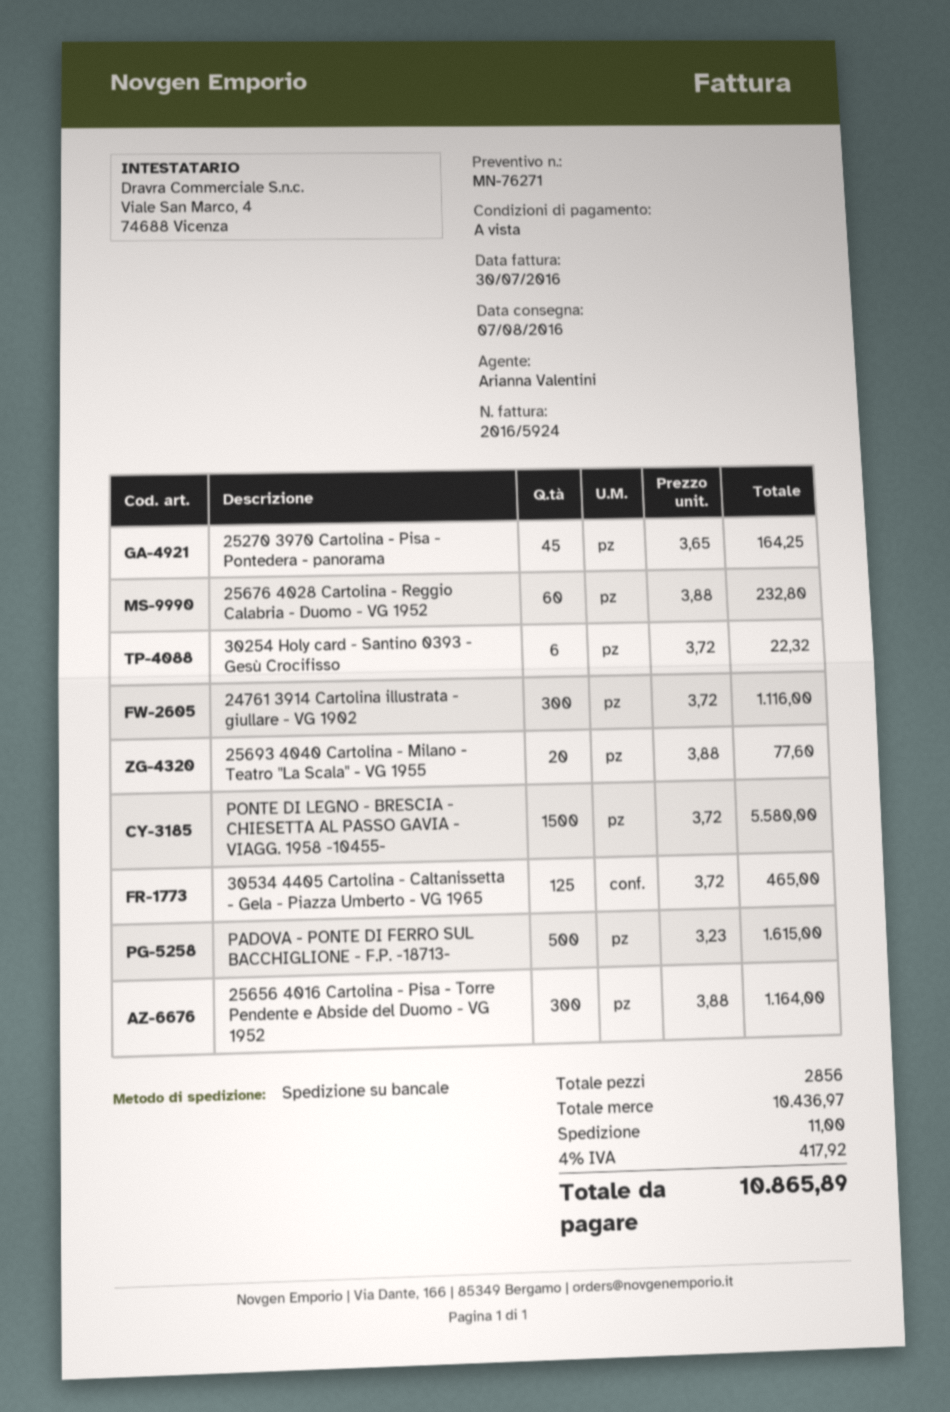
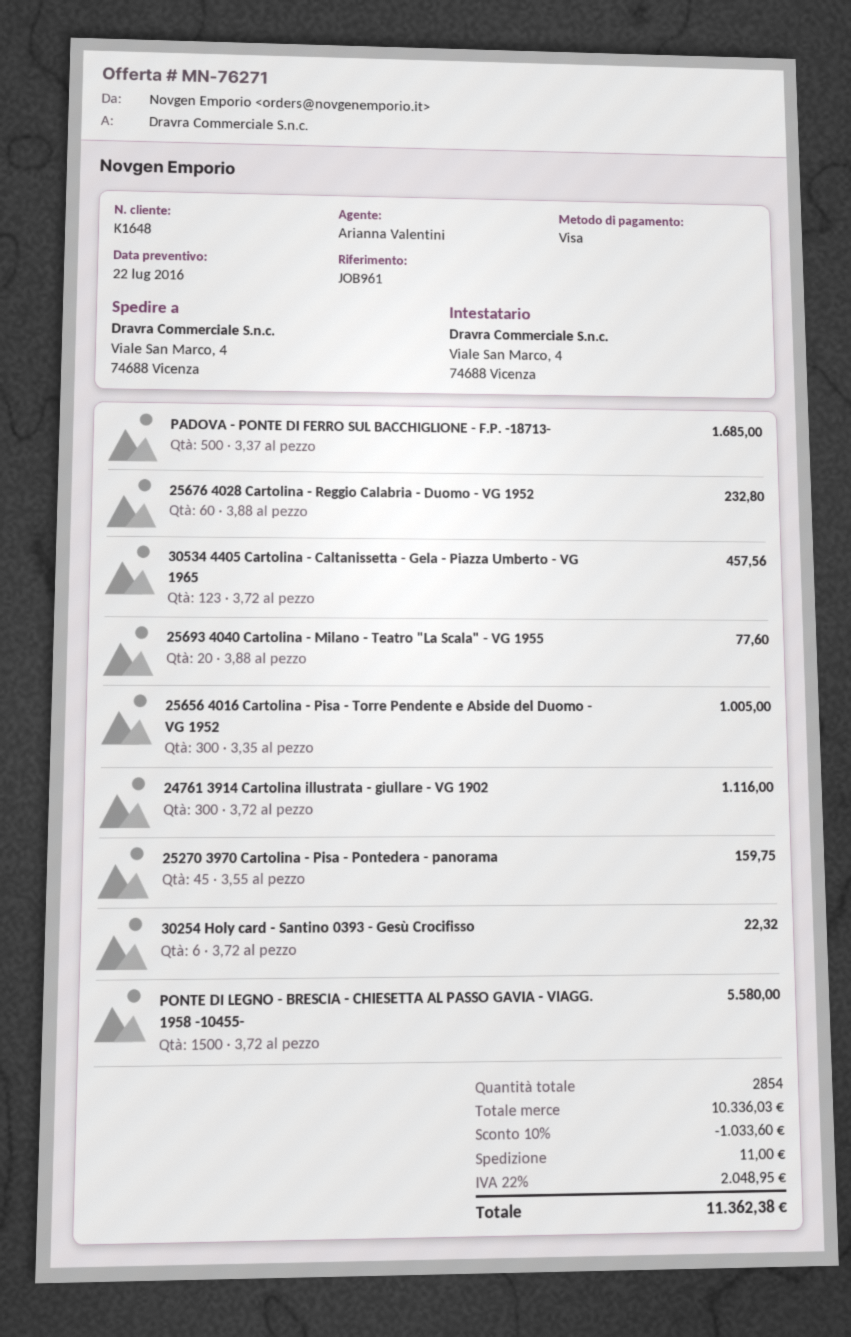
25270 3970 Cartolina - Pisa - Pontedera - panorama: 45 x 3.65 = 164.25 -> 45 x 3.55 = 159.75
30534 4405 Cartolina - Caltanissetta - Gela - Piazza Umberto - VG 1965: 125 x 3.72 = 465.00 -> 123 x 3.72 = 457.56
PADOVA - PONTE DI FERRO SUL BACCHIGLIONE - F.P. -18713-: 500 x 3.23 = 1615.00 -> 500 x 3.37 = 1685.00
25656 4016 Cartolina - Pisa - Torre Pendente e Abside del Duomo - VG 1952: 300 x 3.88 = 1164.00 -> 300 x 3.35 = 1005.00
total quantity: 2856 -> 2854
subtotal: 10436.97 -> 10336.03
discount: none -> 10% = 1033.60
tax: 4% = 417.92 -> 22% = 2048.95
total: 10865.89 -> 11362.38

